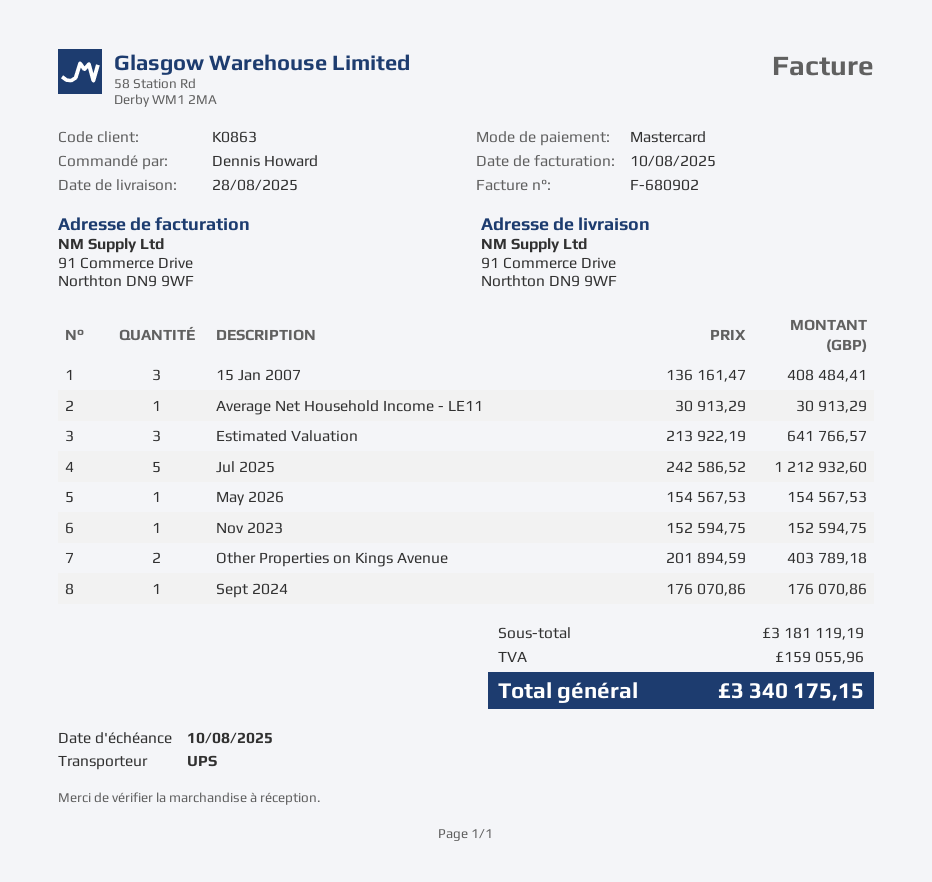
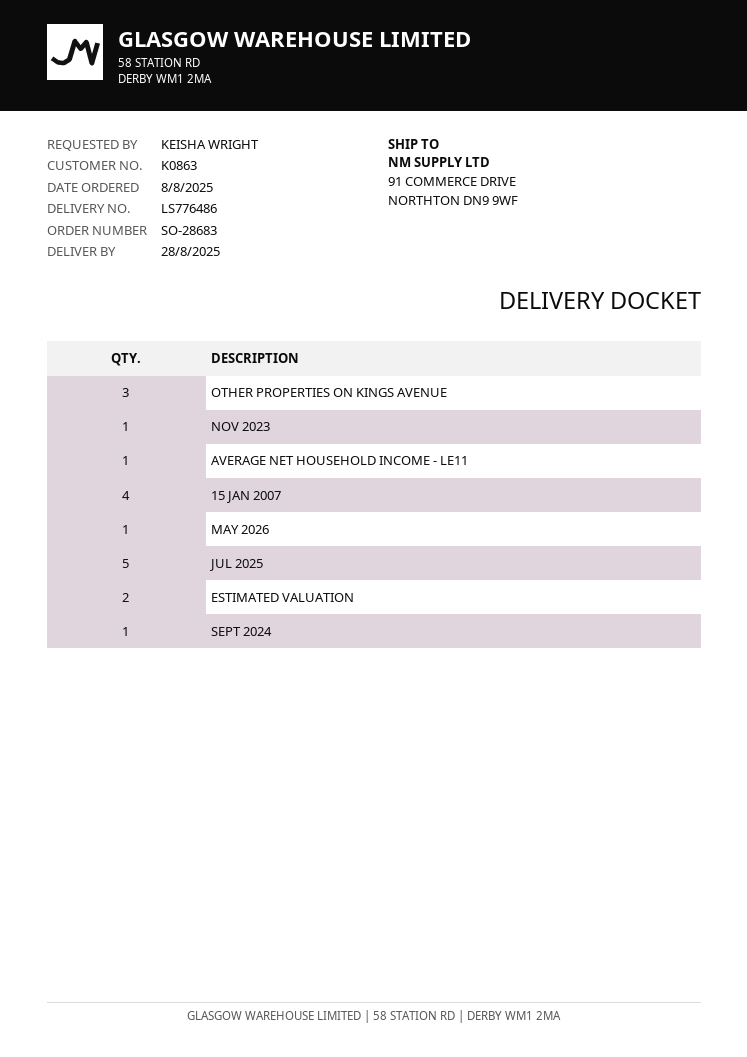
ordered by: Dennis Howard -> KEISHA WRIGHT
15 Jan 2007: 3 -> 4
Estimated Valuation: 3 -> 2
Other Properties on Kings Avenue: 2 -> 3

